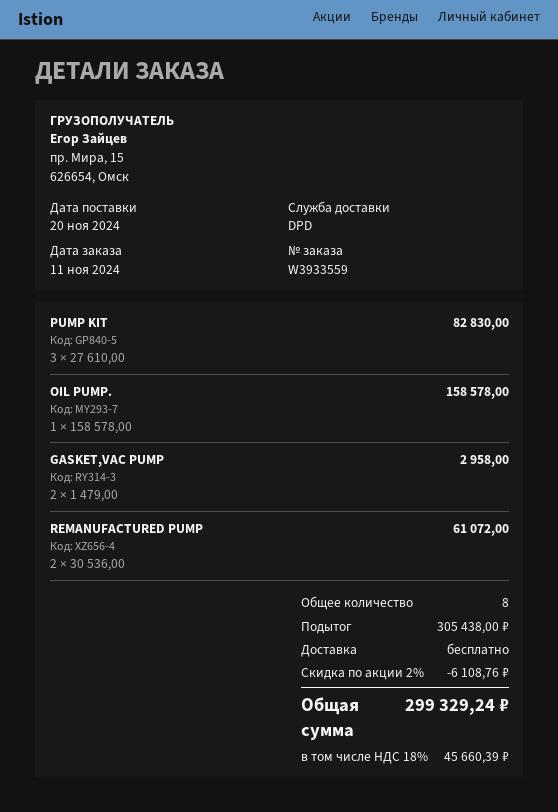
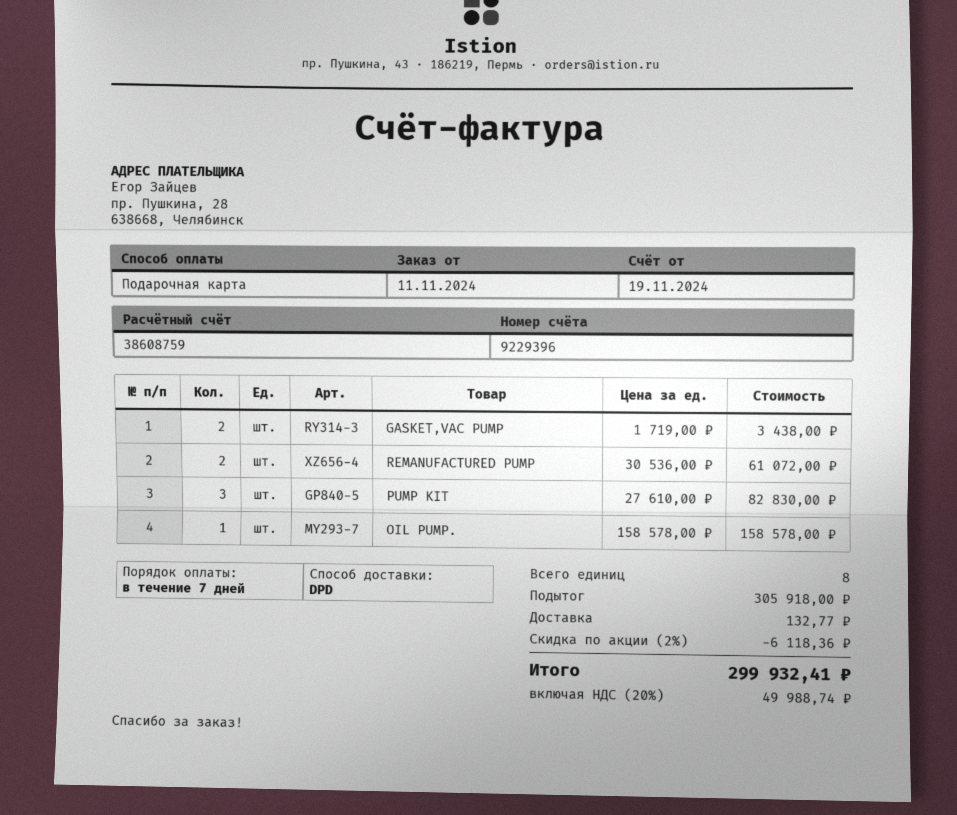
GASKET,VAC PUMP: 2 x 1479.00 = 2958.00 -> 2 x 1719.00 = 3438.00
subtotal: 305438.00 -> 305918.00
discount: 2% = 6108.76 -> 2% = 6118.36
shipping: 0.00 -> 132.77
tax: 18% = 45660.39 -> 20% = 49988.74
total: 299329.24 -> 299932.41

